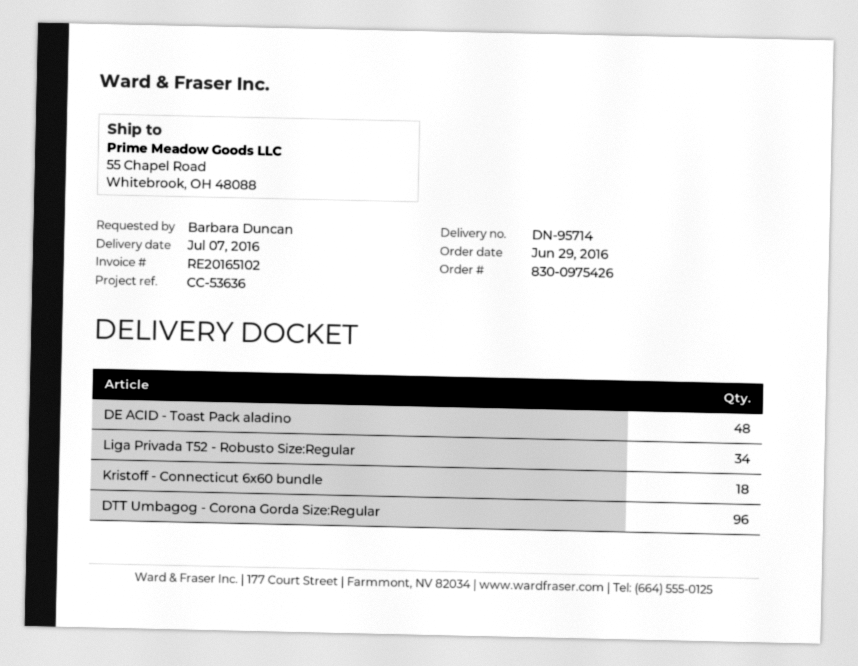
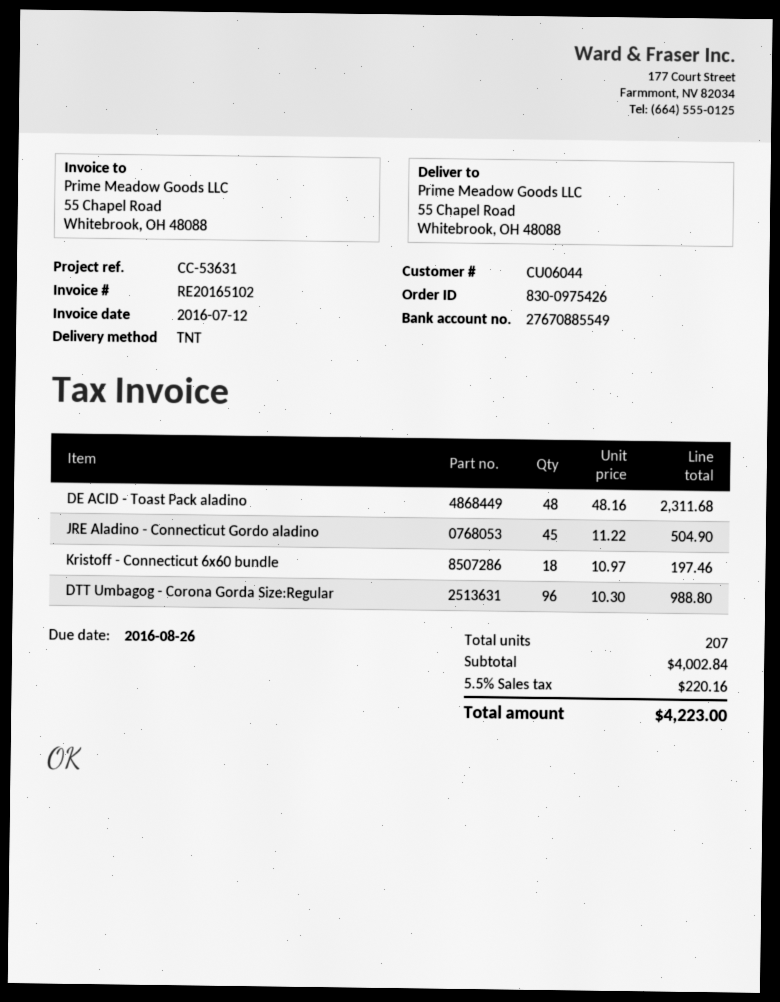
reference: CC-53636 -> CC-53631
Liga Privada T52 - Robusto Size:Regular: 34 -> none
JRE Aladino - Connecticut Gordo aladino: none -> 45

